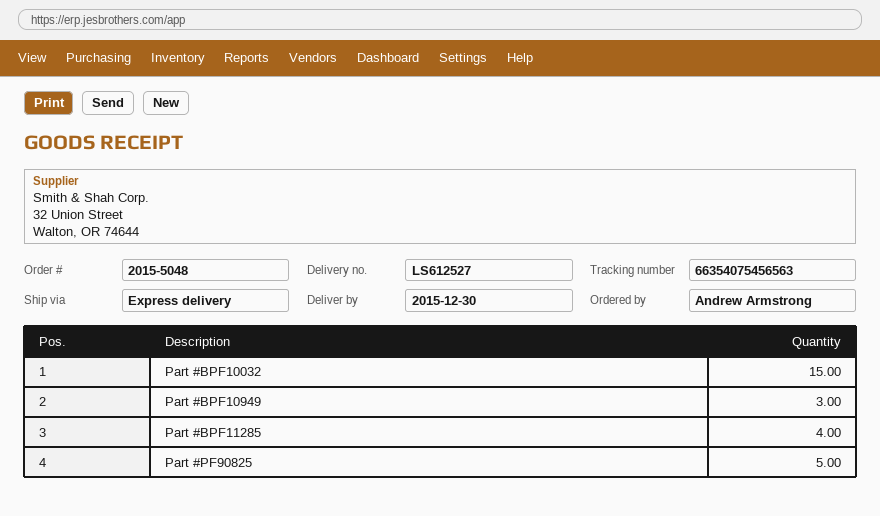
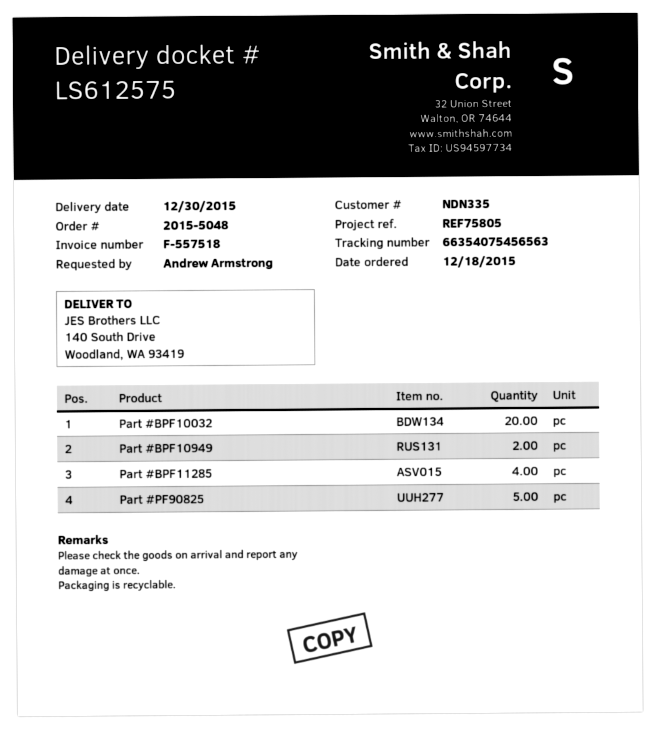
delivery note number: LS612527 -> LS612575
Part #BPF10032: 15 -> 20
Part #BPF10949: 3 -> 2

